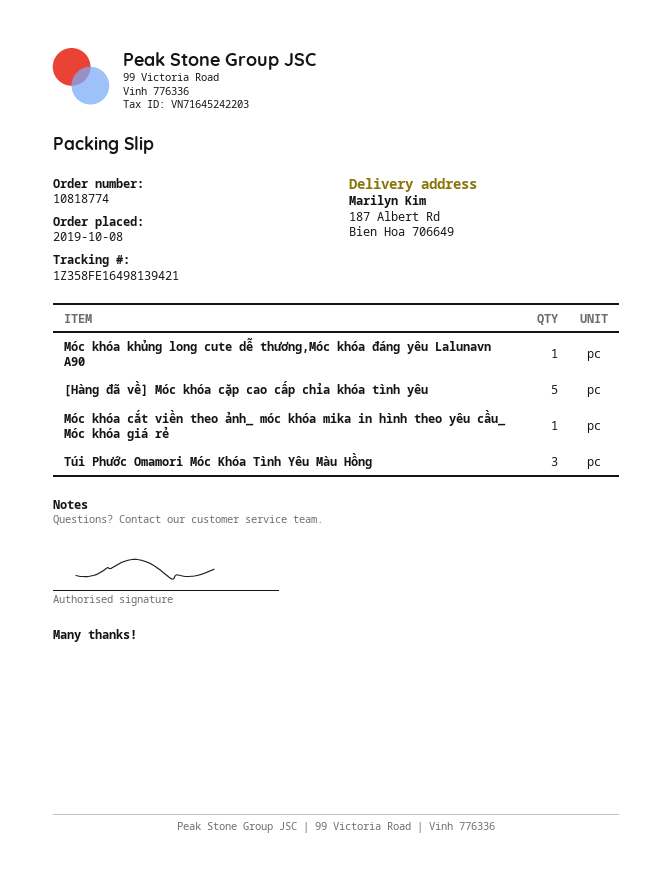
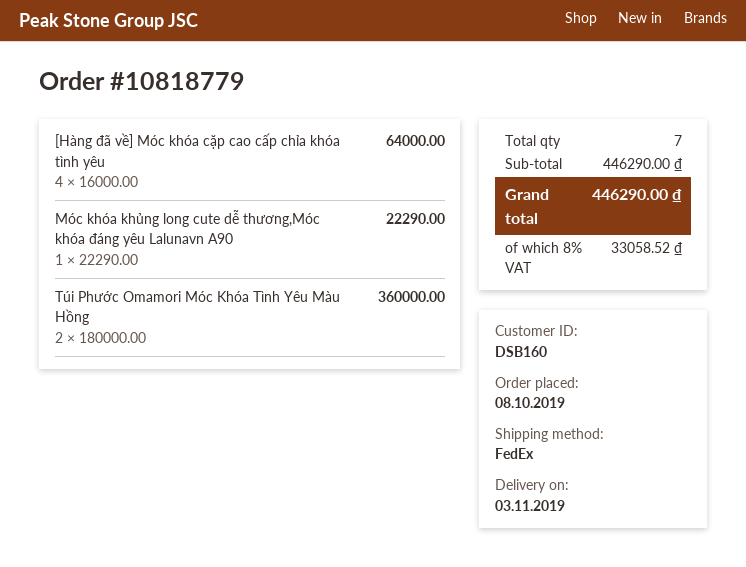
order number: 10818774 -> 10818779
[Hàng đã về] Móc khóa cặp cao cấp chỉa khóa tình yêu: 5 -> 4
Móc khóa cắt viền theo ảnh_ móc khóa mika in hình theo yêu cầu_ Móc khóa giá rẻ: 1 -> none
Túi Phước Omamori Móc Khóa Tình Yêu Màu Hồng: 3 -> 2

